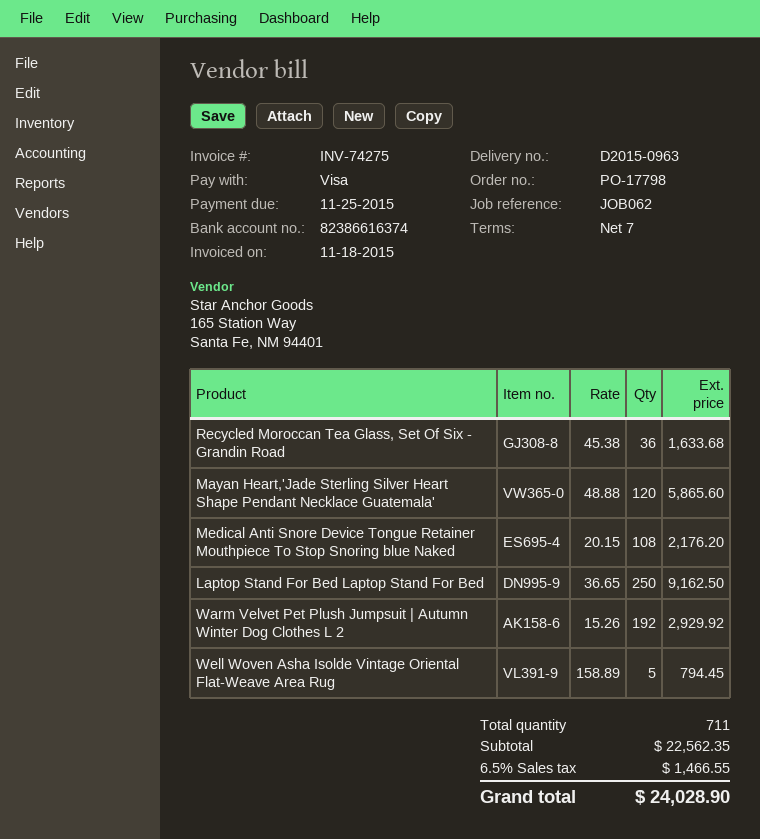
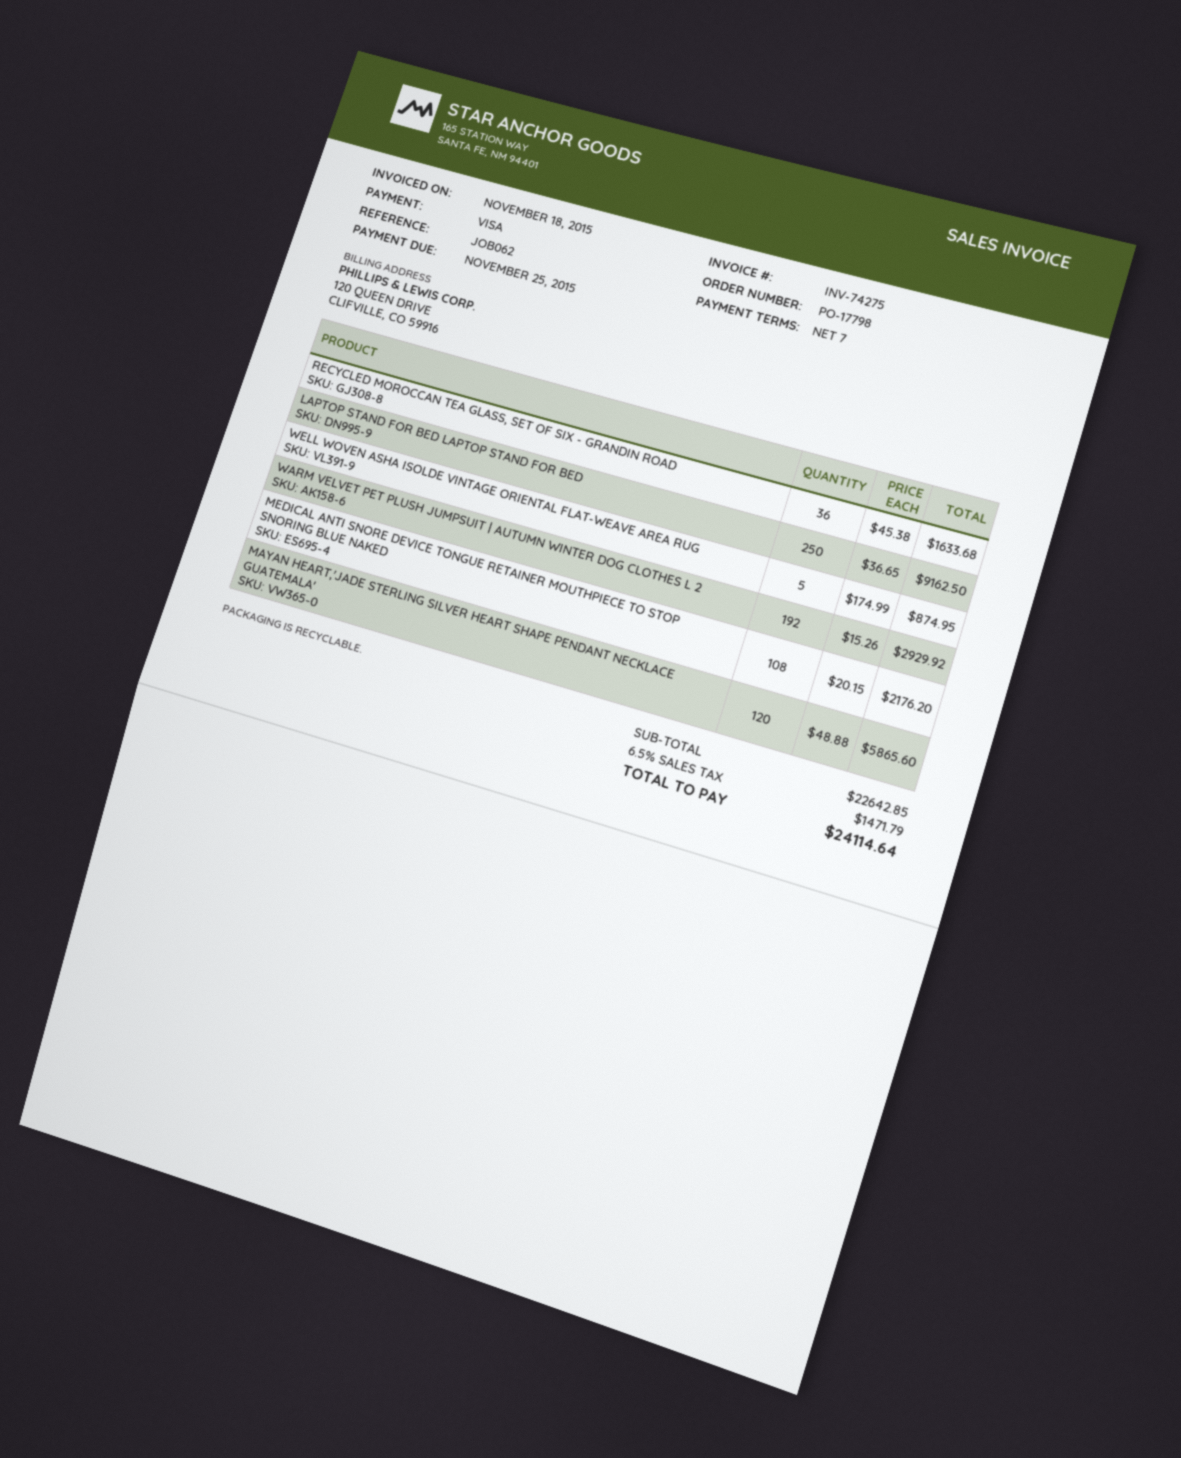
Well Woven Asha Isolde Vintage Oriental Flat-Weave Area Rug: 5 x 158.89 = 794.45 -> 5 x 174.99 = 874.95
subtotal: 22562.35 -> 22642.85
tax: 6.5% = 1466.55 -> 6.5% = 1471.79
total: 24028.90 -> 24114.64

